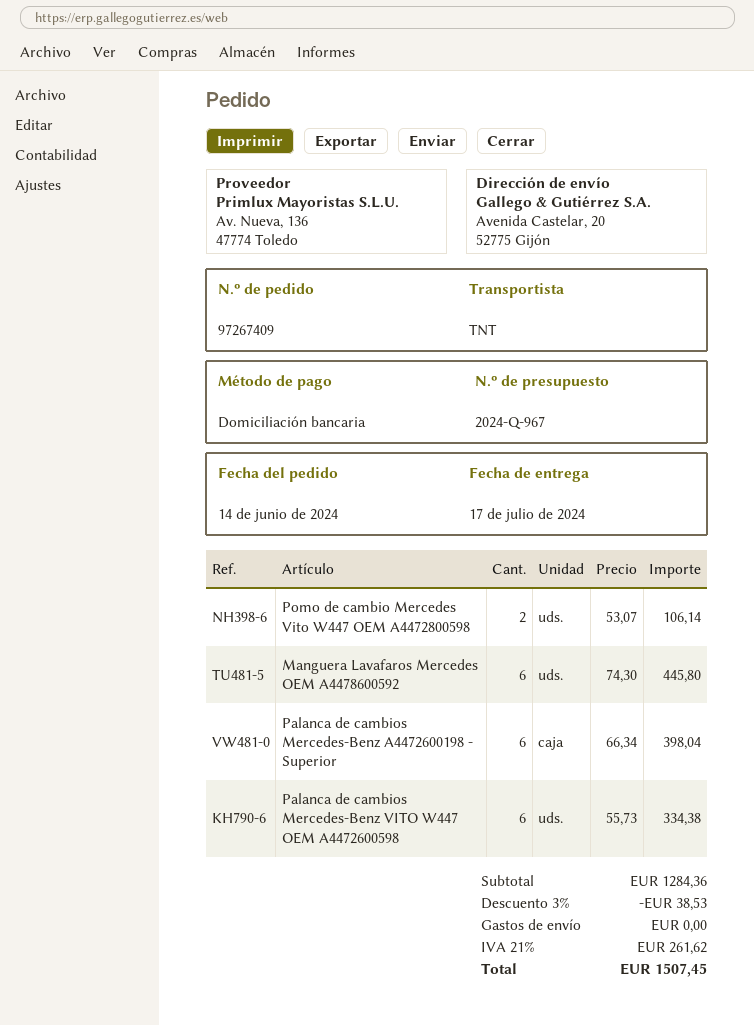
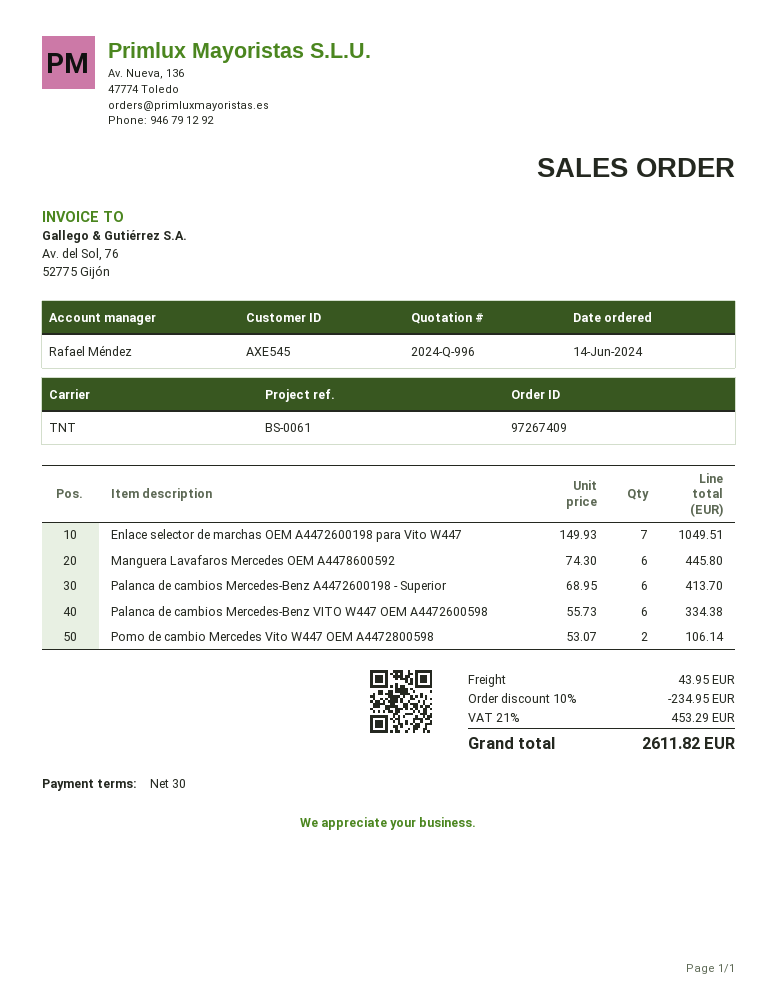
quote number: 2024-Q-967 -> 2024-Q-996
Palanca de cambios Mercedes-Benz A4472600198 - Superior: 6 x 66.34 = 398.04 -> 6 x 68.95 = 413.70
Enlace selector de marchas OEM A4472600198 para Vito W447: none -> 7 x 149.93 = 1049.51
discount: 3% = 38.53 -> 10% = 234.95
shipping: 0.00 -> 43.95
tax: 21% = 261.62 -> 21% = 453.29
total: 1507.45 -> 2611.82

